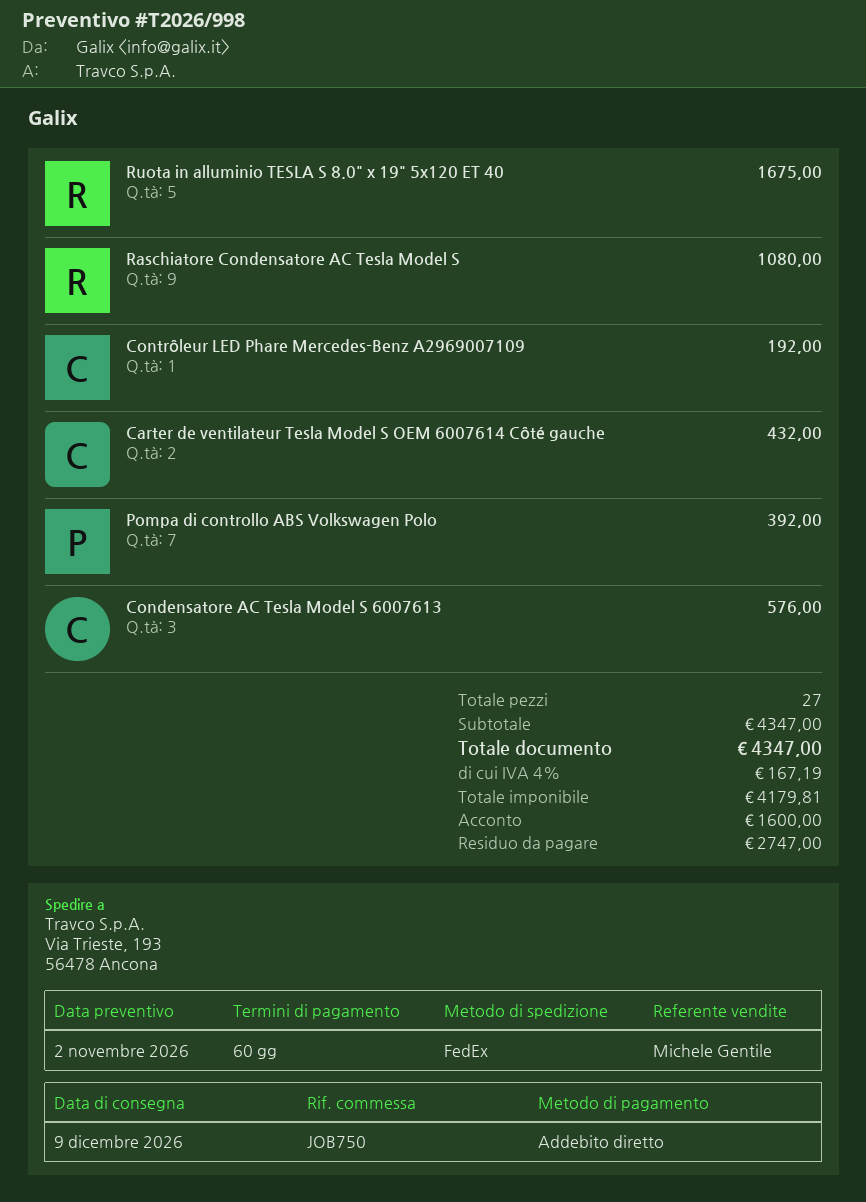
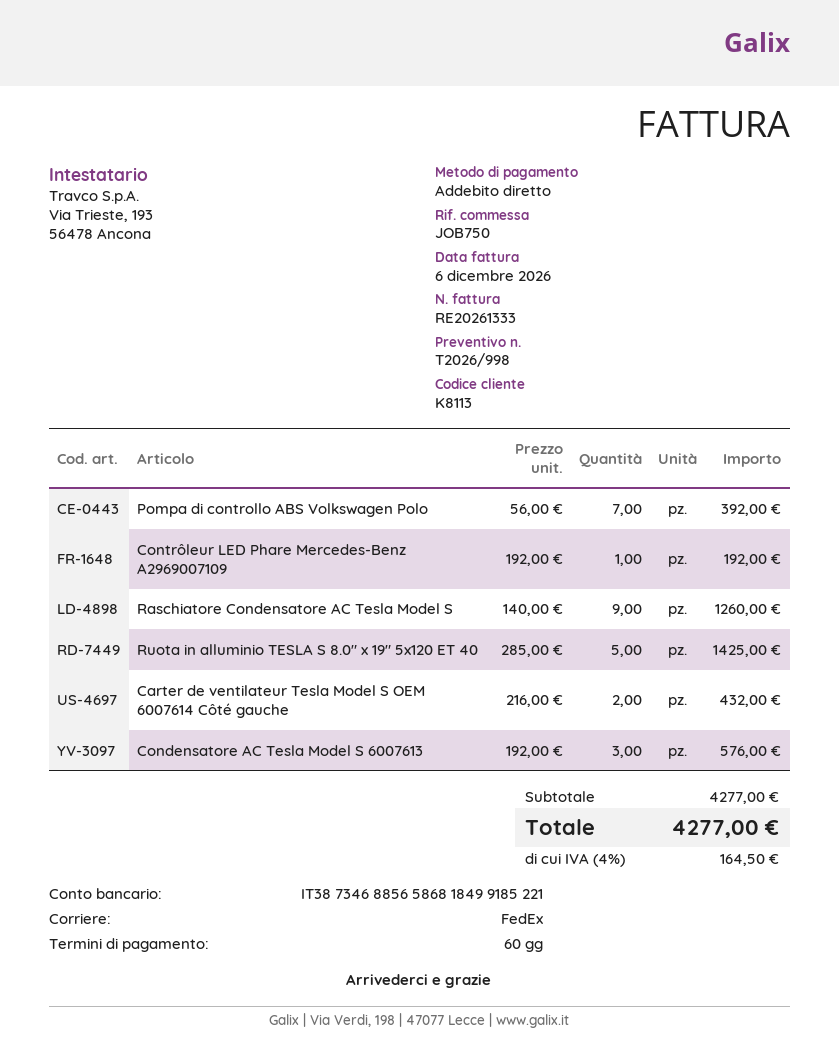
Ruota in alluminio TESLA S 8.0" x 19" 5x120 ET 40: 5 for 1675.00 -> 5 for 1425.00
Raschiatore Condensatore AC Tesla Model S: 9 for 1080.00 -> 9 for 1260.00
subtotal: 4347.00 -> 4277.00
tax: 4% = 167.19 -> 4% = 164.50
total: 4347.00 -> 4277.00

